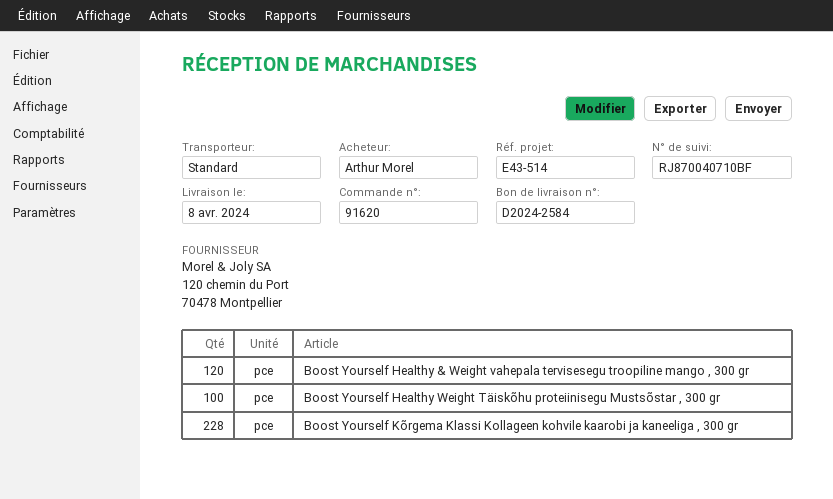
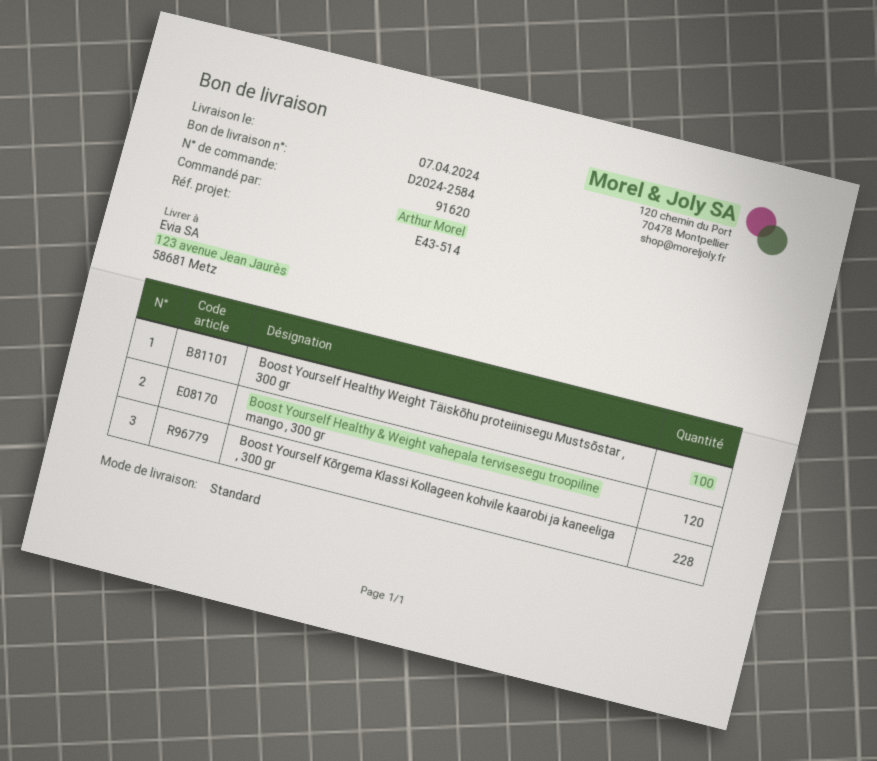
delivery date: 2024-04-08 -> 2024-04-07

